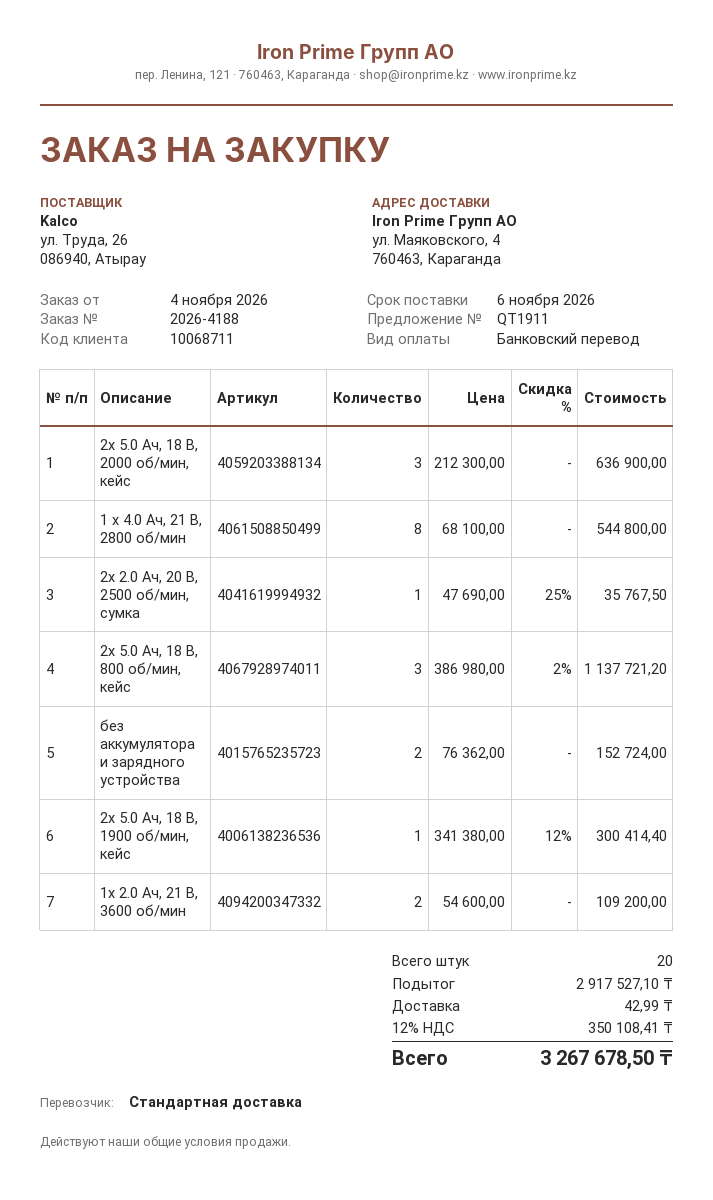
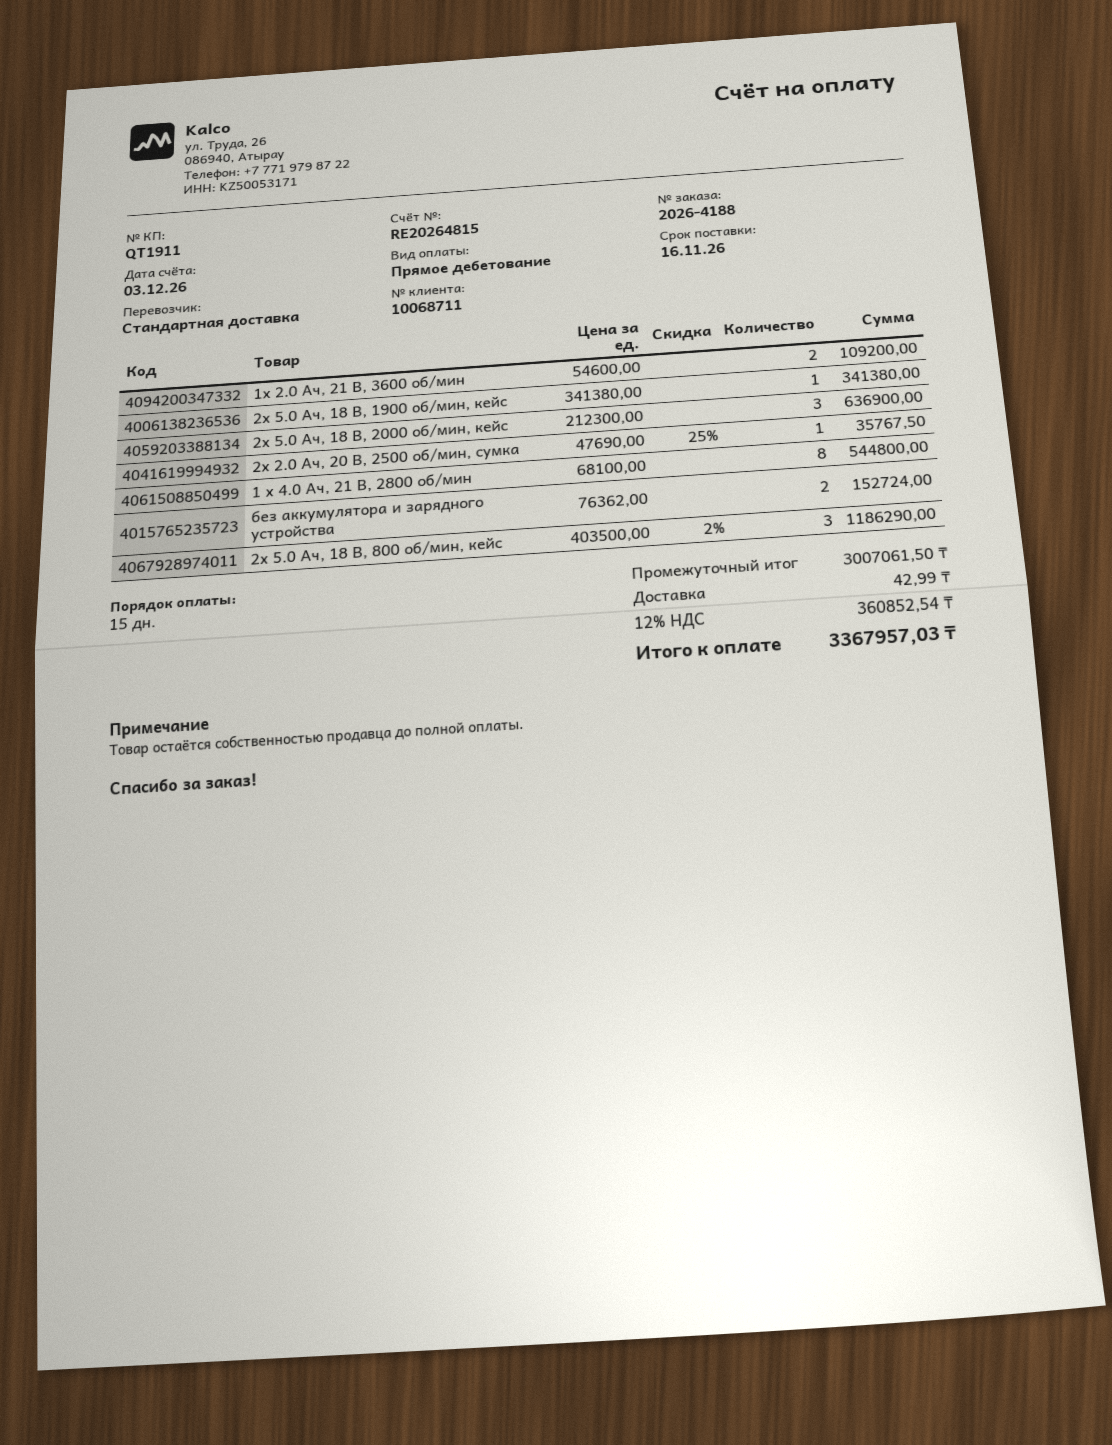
delivery date: 2026-11-06 -> 2026-11-16
payment method: bank transfer -> direct debit
2x 5.0 Ач, 18 В, 800 об/мин, кейс: 3 x 386980.00 - 2% = 1137721.20 -> 3 x 403500.00 - 2% = 1186290.00
2x 5.0 Ач, 18 В, 1900 об/мин, кейс: 1 x 341380.00 - 12% = 300414.40 -> 1 x 341380.00 = 341380.00
subtotal: 2917527.10 -> 3007061.50
tax: 12% = 350108.41 -> 12% = 360852.54
total: 3267678.50 -> 3367957.03

